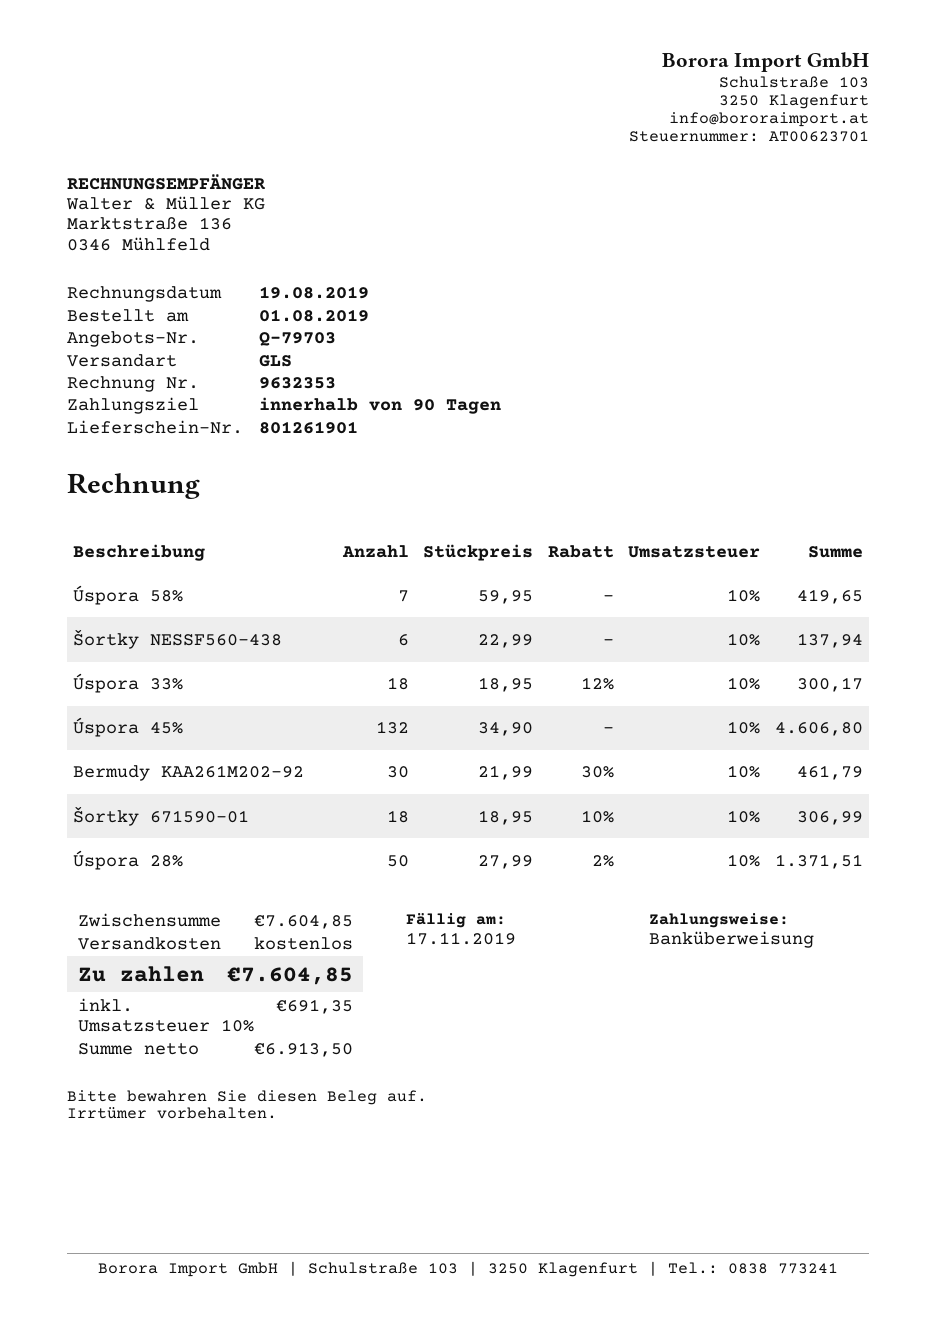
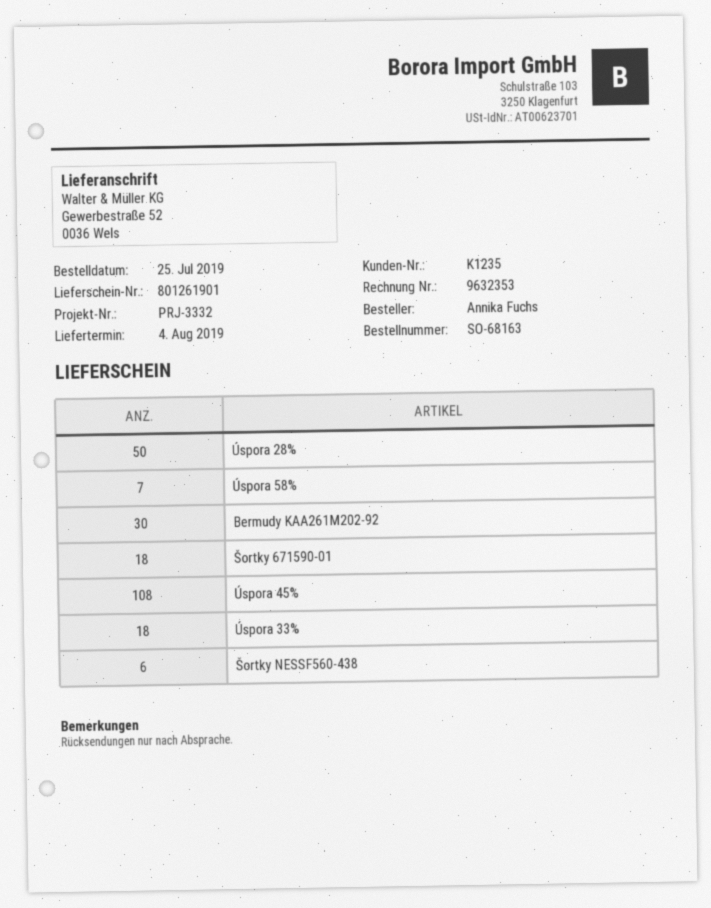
order date: 2019-08-01 -> 2019-07-25
Úspora 45%: 132 -> 108

